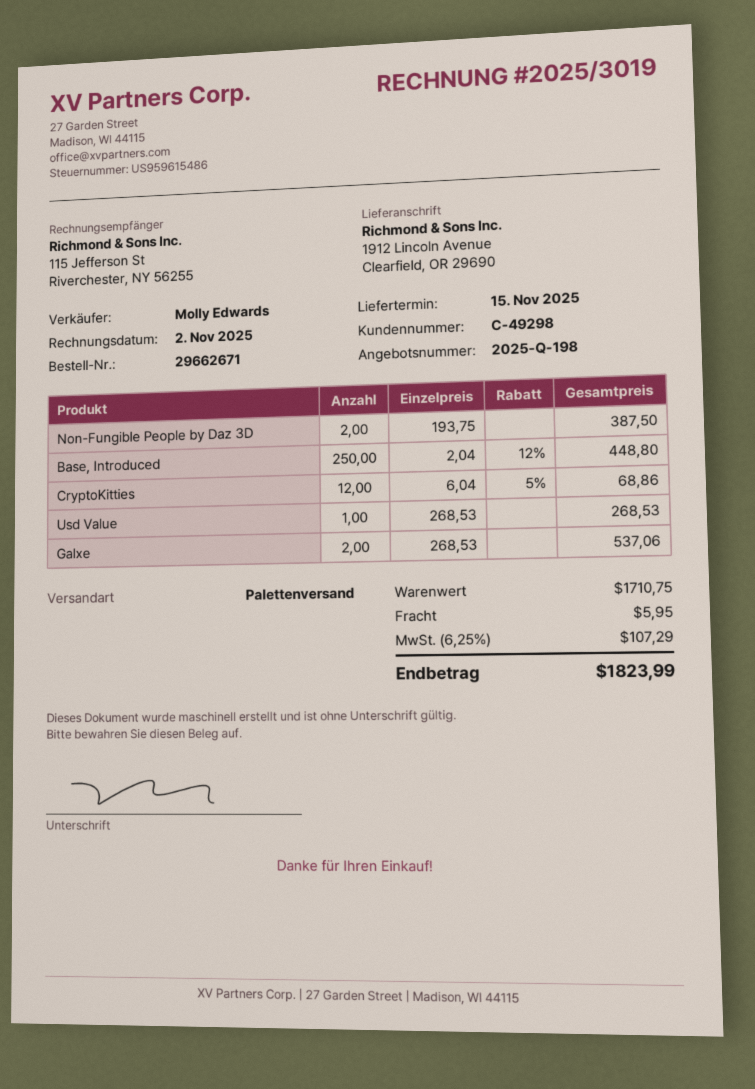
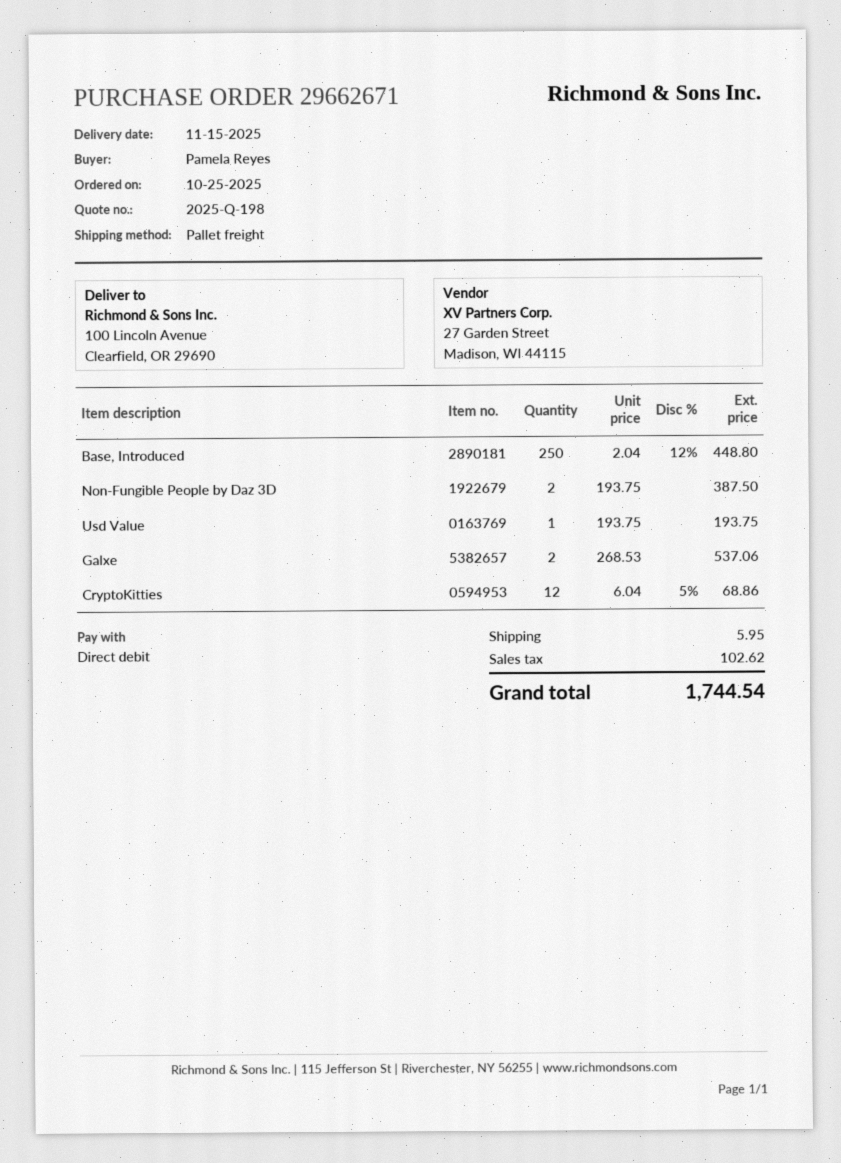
ship to: 1912 Lincoln Avenue, Clearfield, OR 29690 -> 100 Lincoln Avenue, Clearfield, OR 29690
Usd Value: 1 x 268.53 = 268.53 -> 1 x 193.75 = 193.75
tax: 107.29 -> 102.62
total: 1823.99 -> 1744.54

